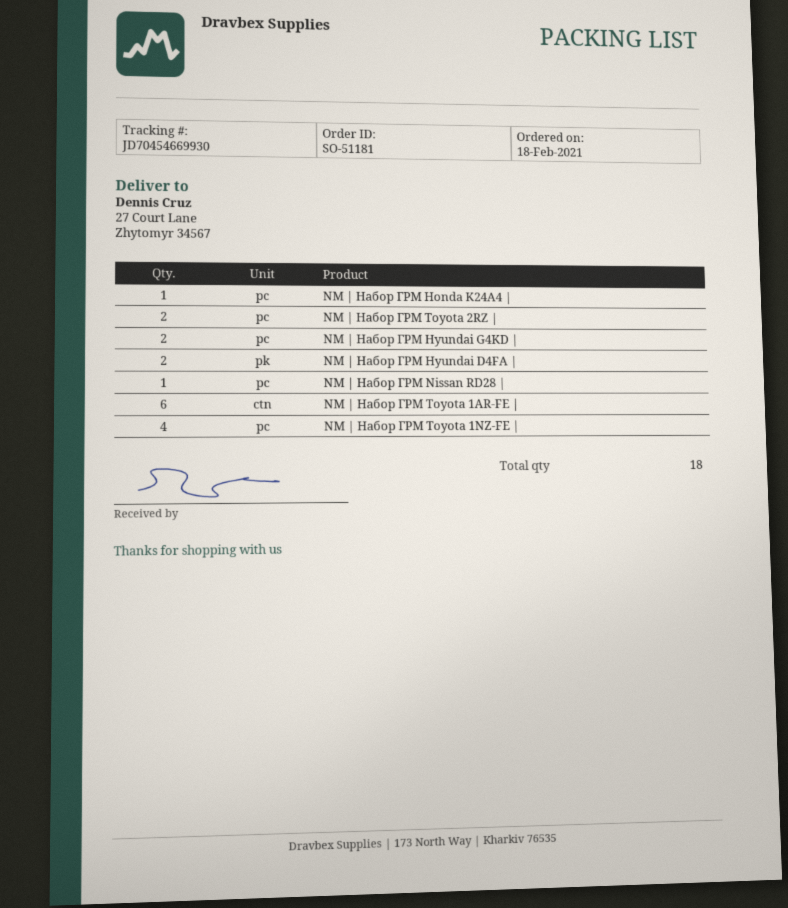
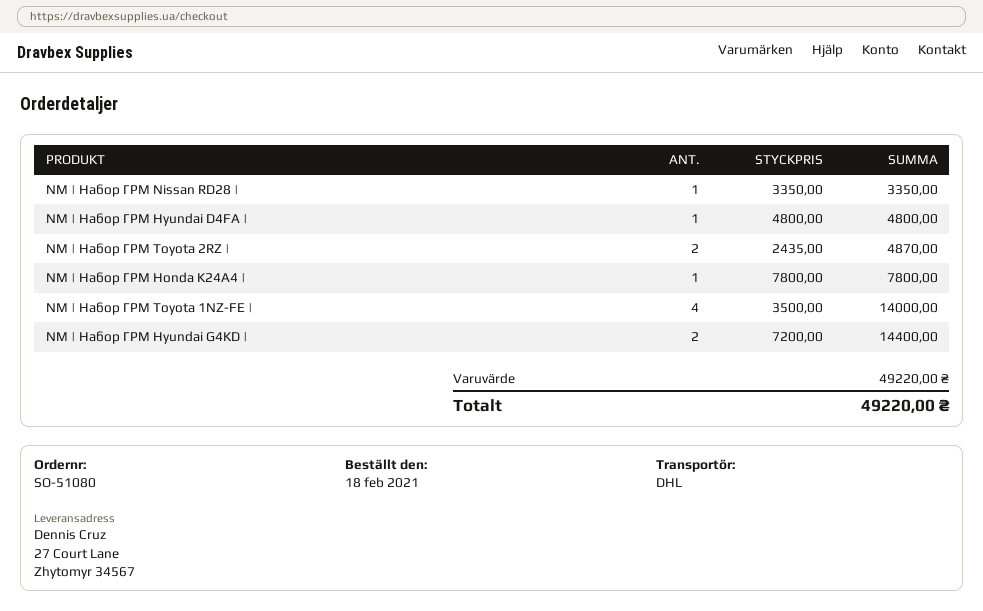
order number: SO-51181 -> SO-51080
NM | Набор ГРМ Hyundai D4FA |: 2 -> 1
NM | Набор ГРМ Toyota 1AR-FE |: 6 -> none

